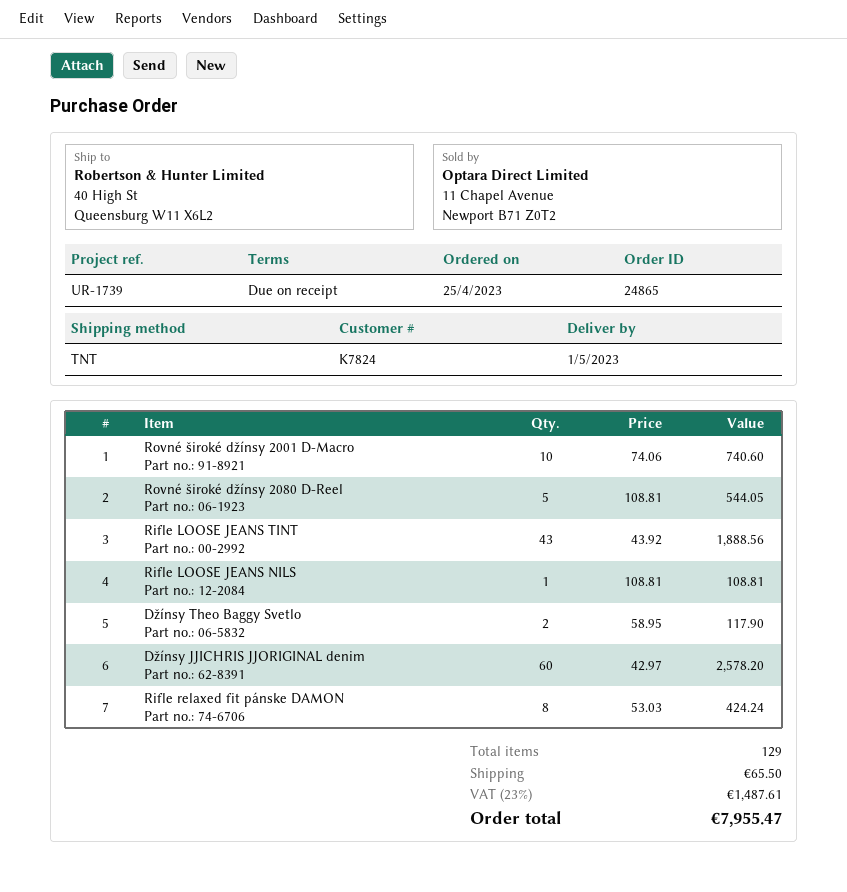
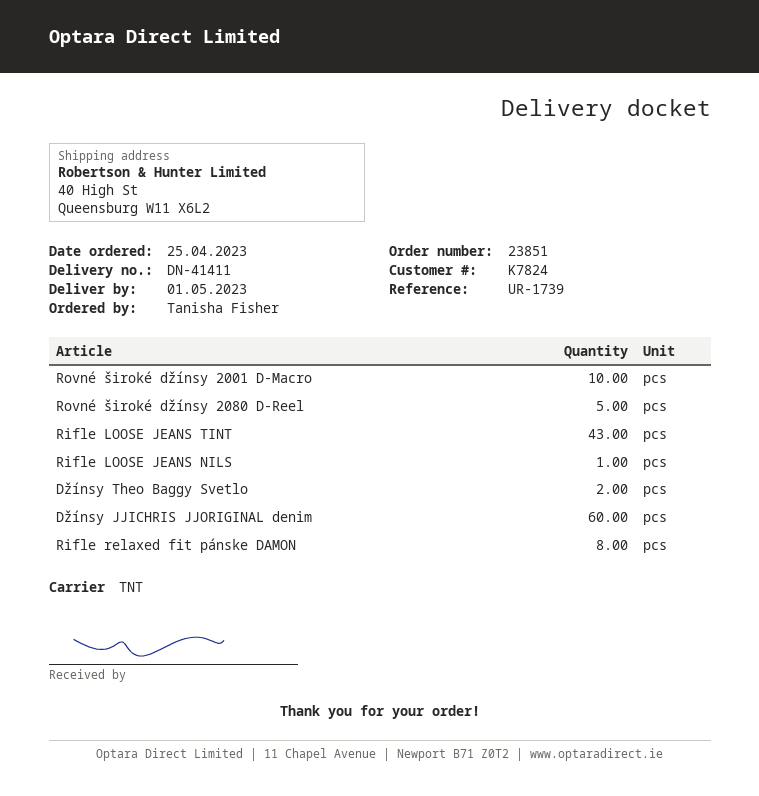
order number: 24865 -> 23851

